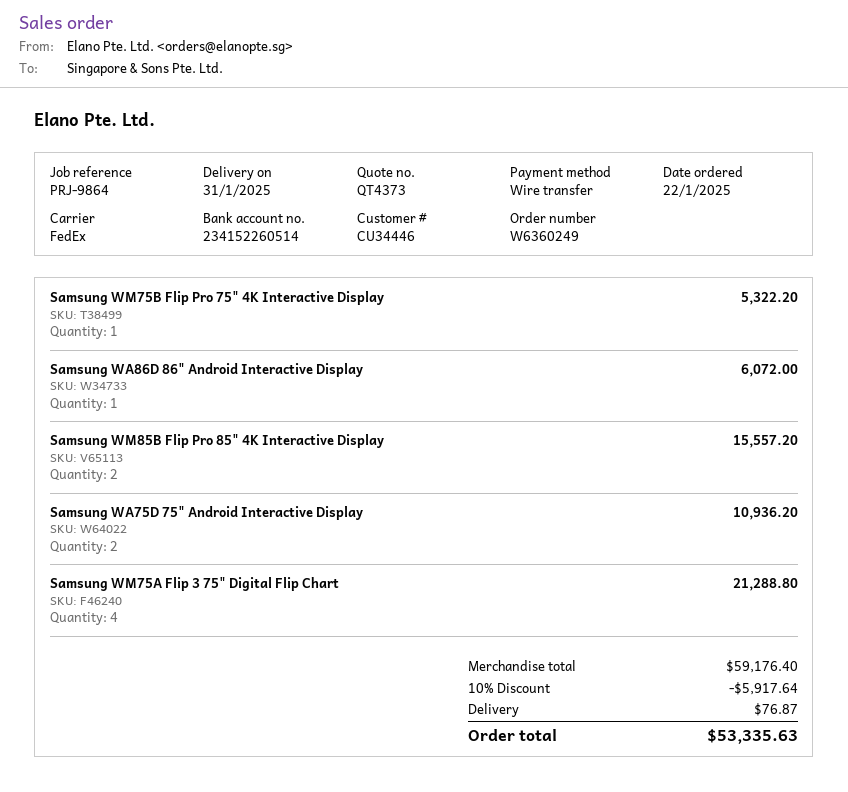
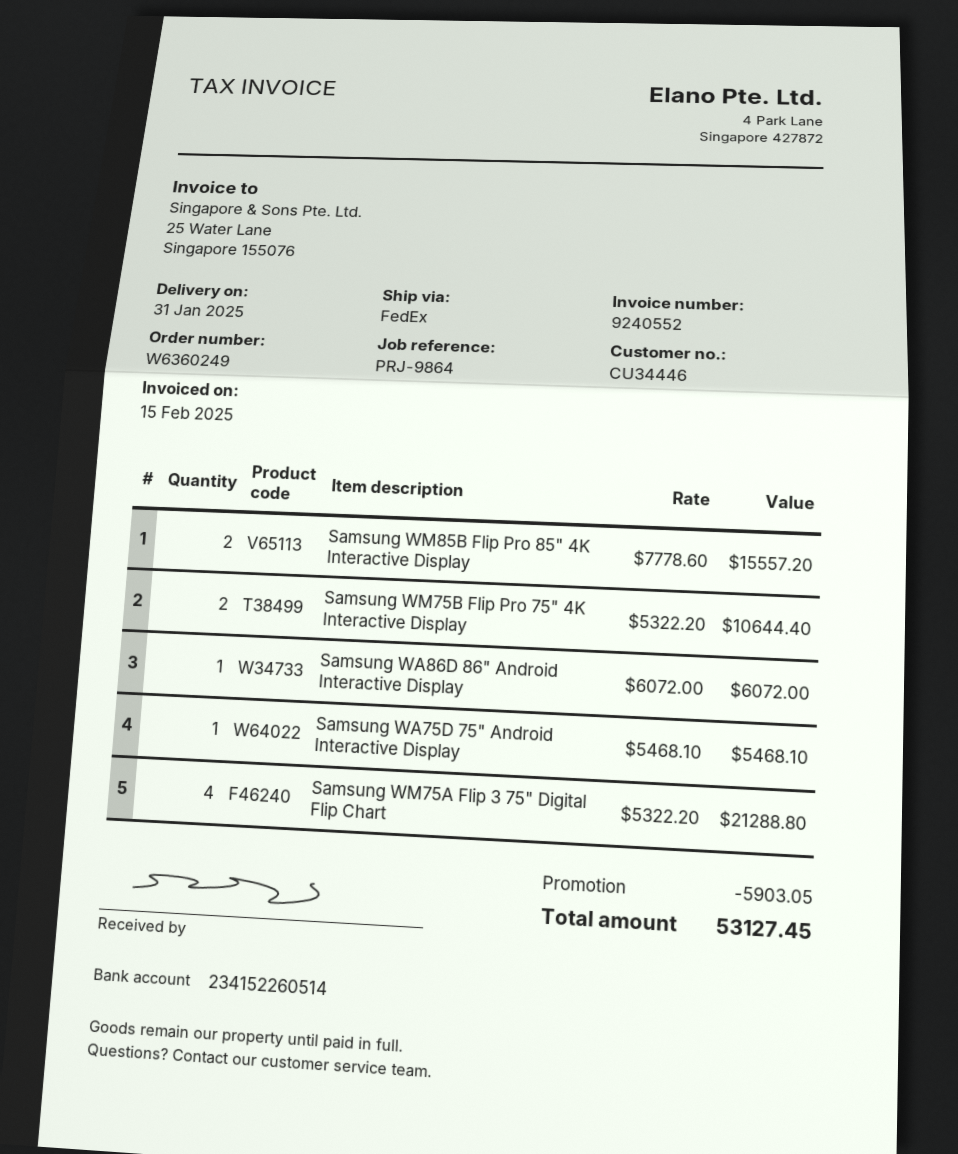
Samsung WM75B Flip Pro 75" 4K Interactive Display: 1 for 5322.20 -> 2 for 10644.40
Samsung WA75D 75" Android Interactive Display: 2 for 10936.20 -> 1 for 5468.10
discount: 5917.64 -> 5903.05
shipping: 76.87 -> none
total: 53335.63 -> 53127.45

